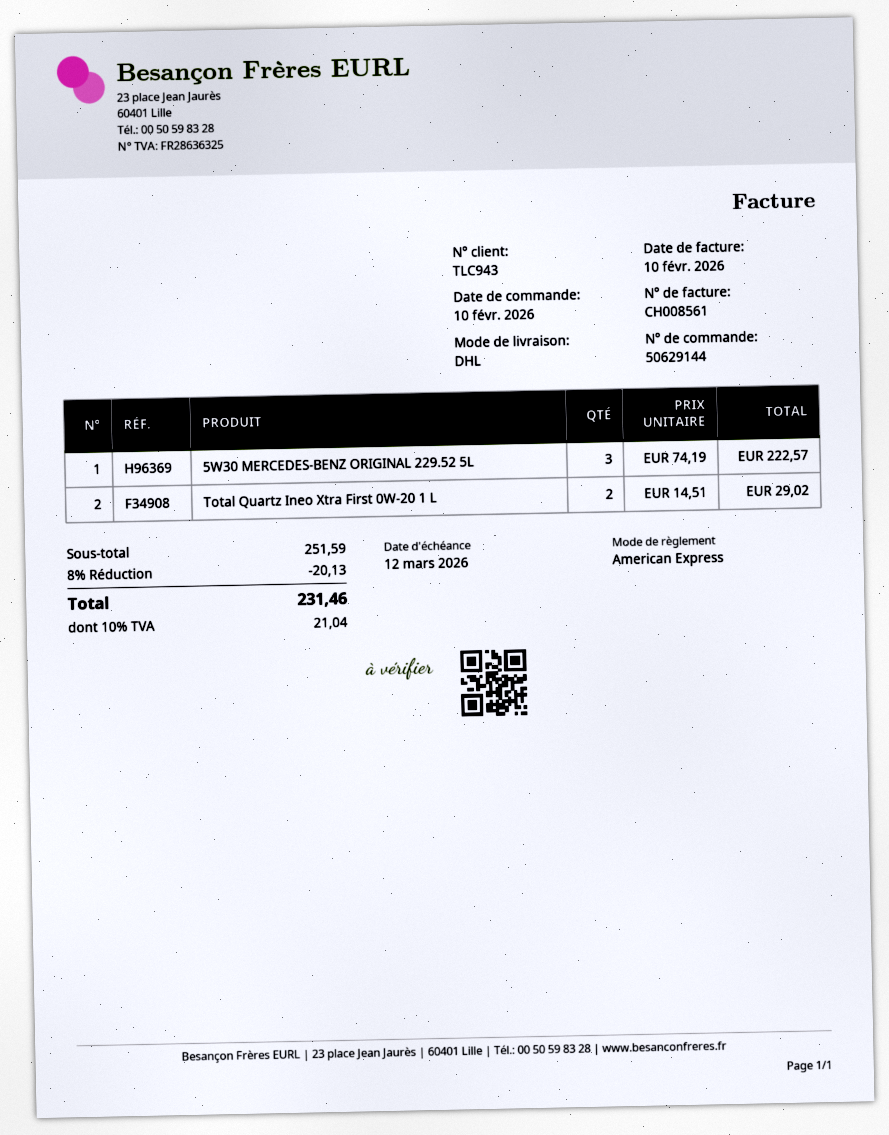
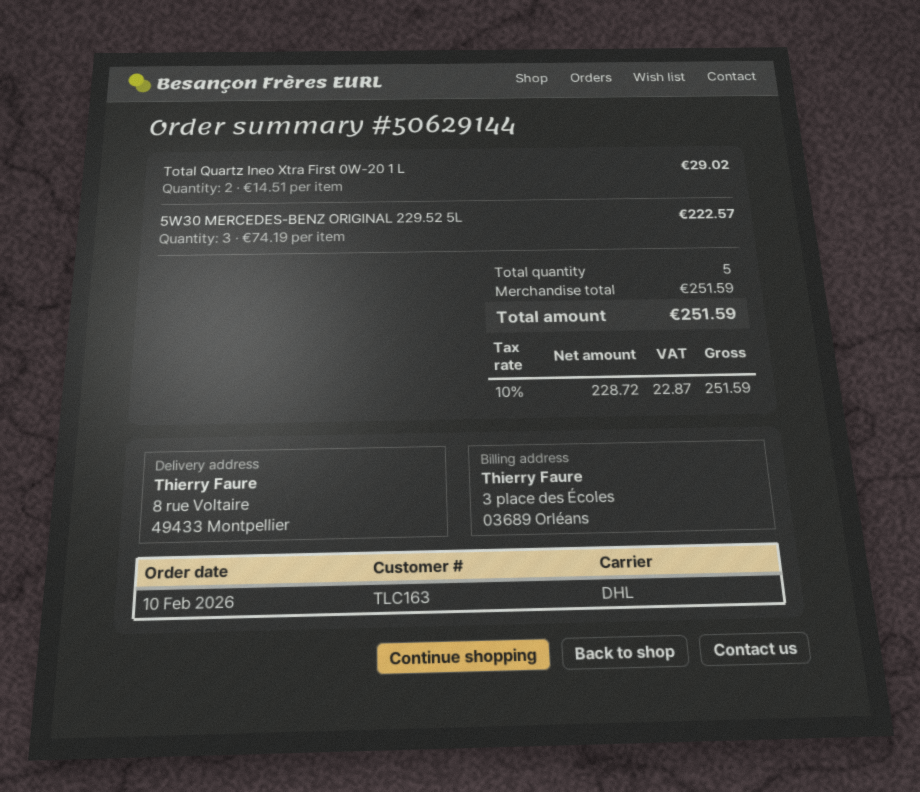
customer number: TLC943 -> TLC163
discount: 8% = 20.13 -> none
tax: 10% = 21.04 -> 10% = 22.87
total: 231.46 -> 251.59

